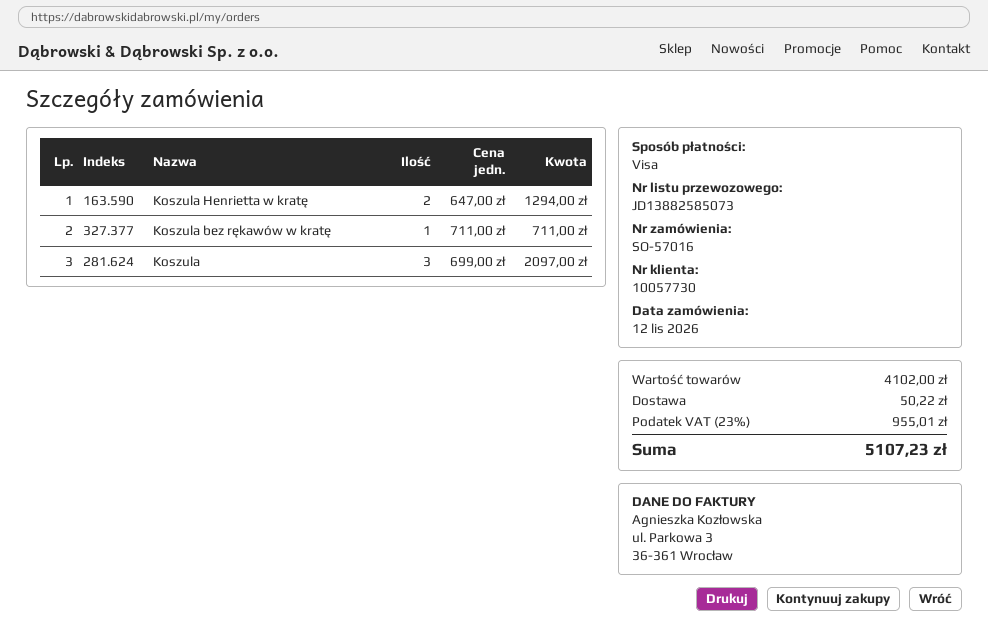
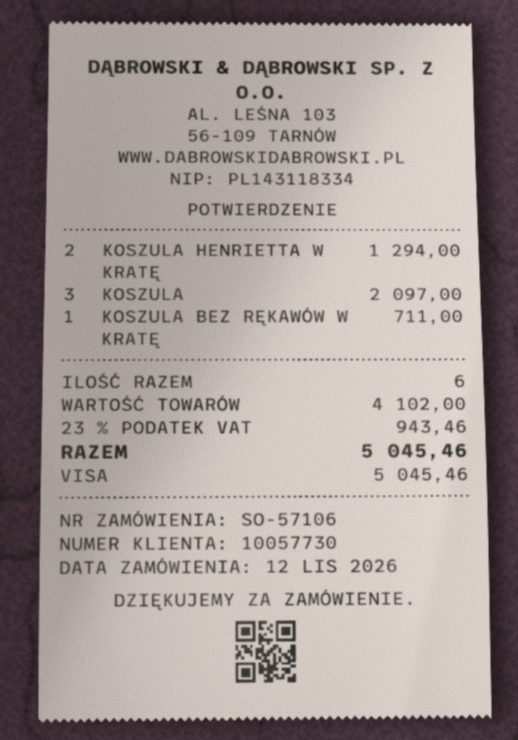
order number: SO-57016 -> SO-57106
shipping: 50.22 -> none
tax: 23% = 955.01 -> 23% = 943.46
total: 5107.23 -> 5045.46

